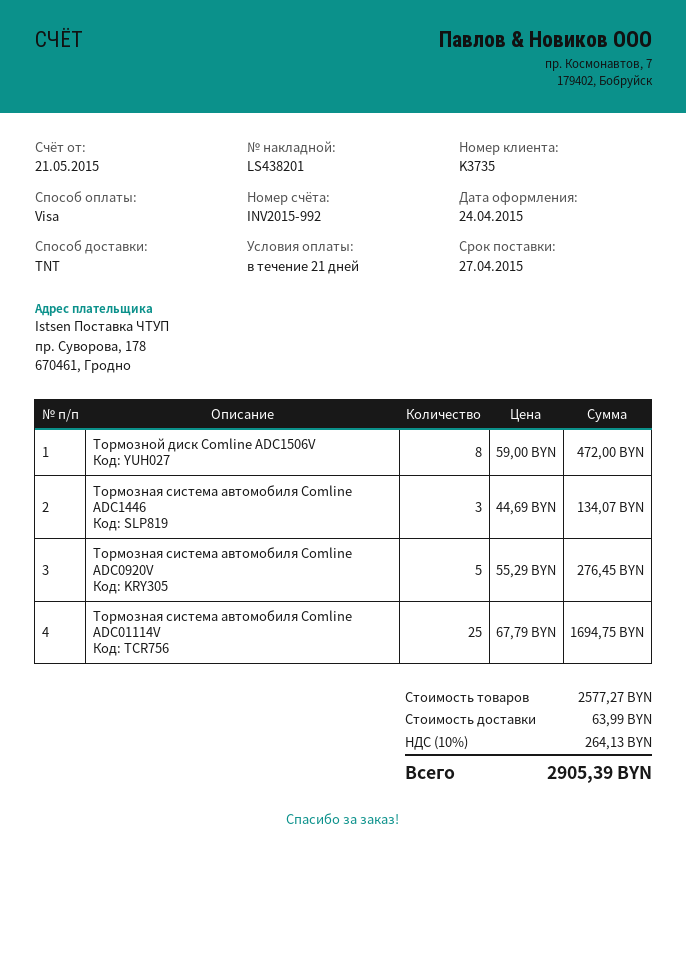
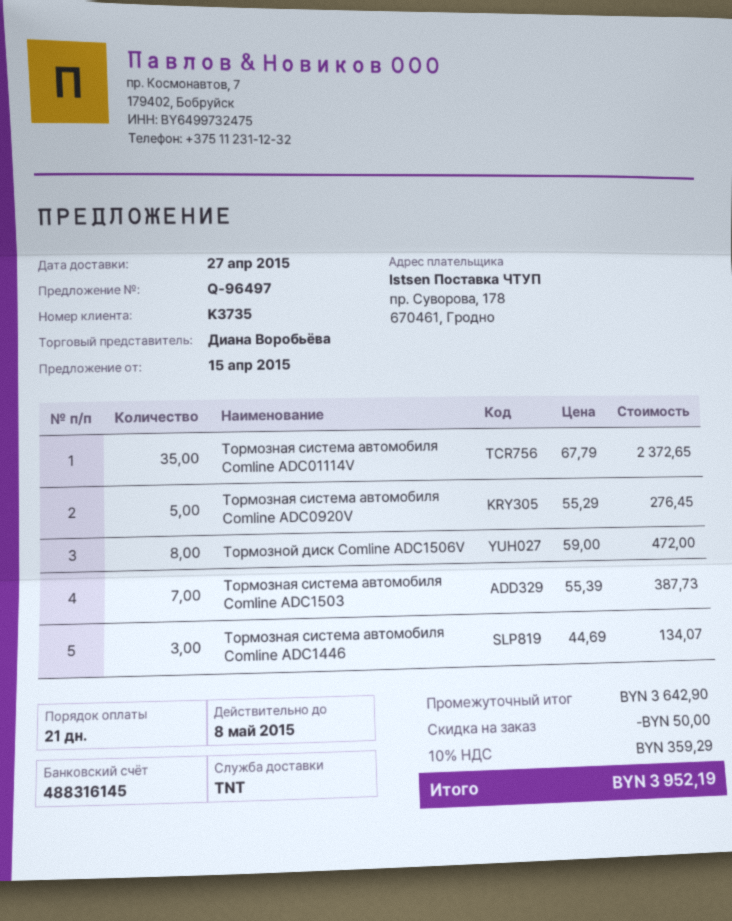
Тормозная система автомобиля Comline ADC01114V: 25 x 67.79 = 1694.75 -> 35 x 67.79 = 2372.65
Тормозная система автомобиля Comline ADC1503: none -> 7 x 55.39 = 387.73
subtotal: 2577.27 -> 3642.90
discount: none -> 50.00
shipping: 63.99 -> none
tax: 10% = 264.13 -> 10% = 359.29
total: 2905.39 -> 3952.19

